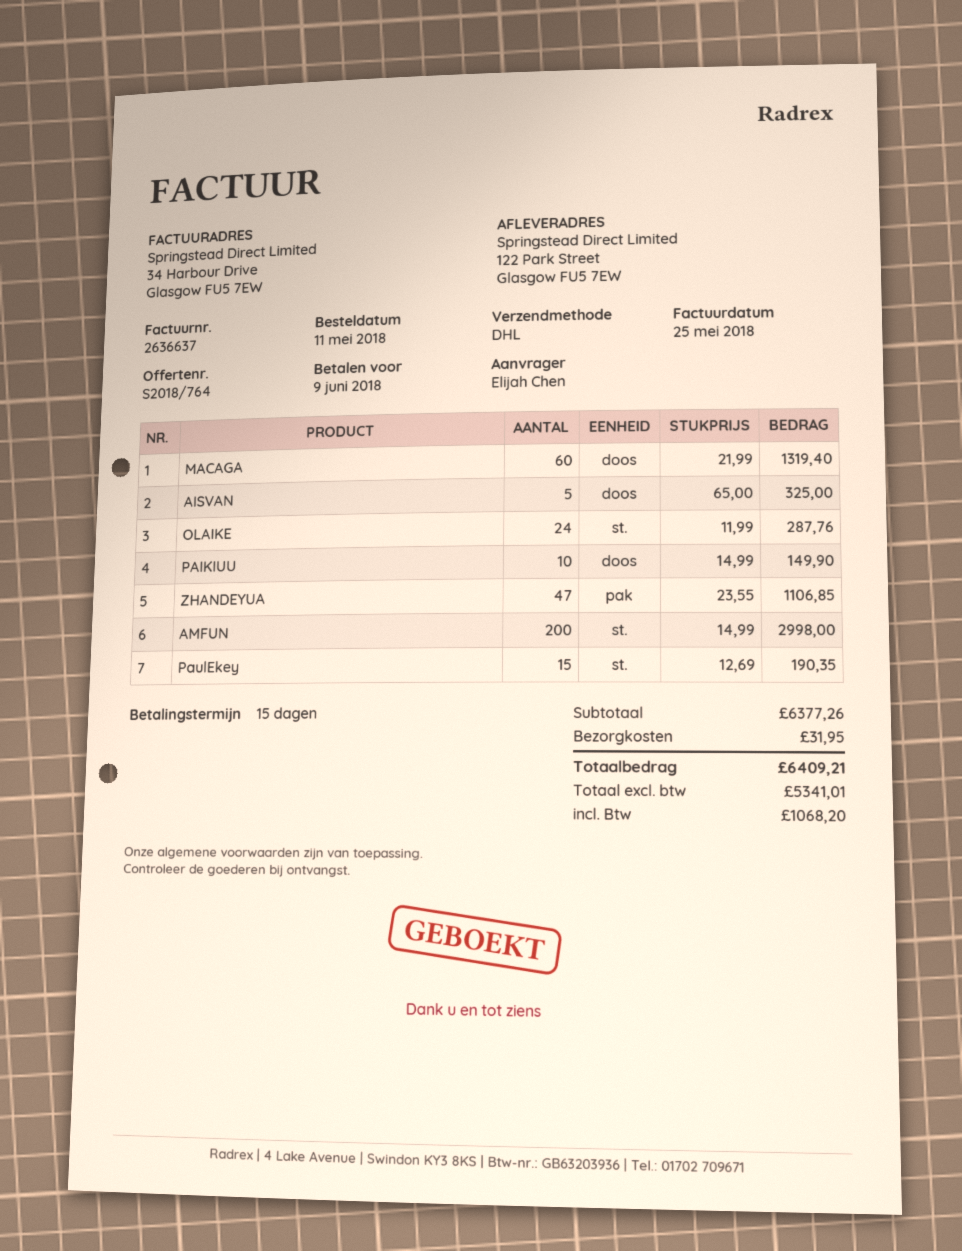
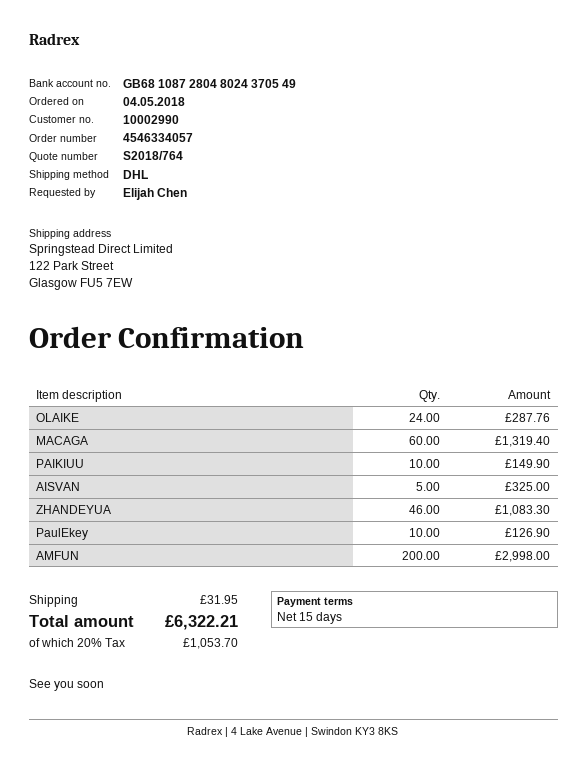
order date: 2018-05-11 -> 2018-05-04
ZHANDEYUA: 47 for 1106.85 -> 46 for 1083.30
PaulEkey: 15 for 190.35 -> 10 for 126.90
tax: 1068.20 -> 1053.70
total: 6409.21 -> 6322.21

